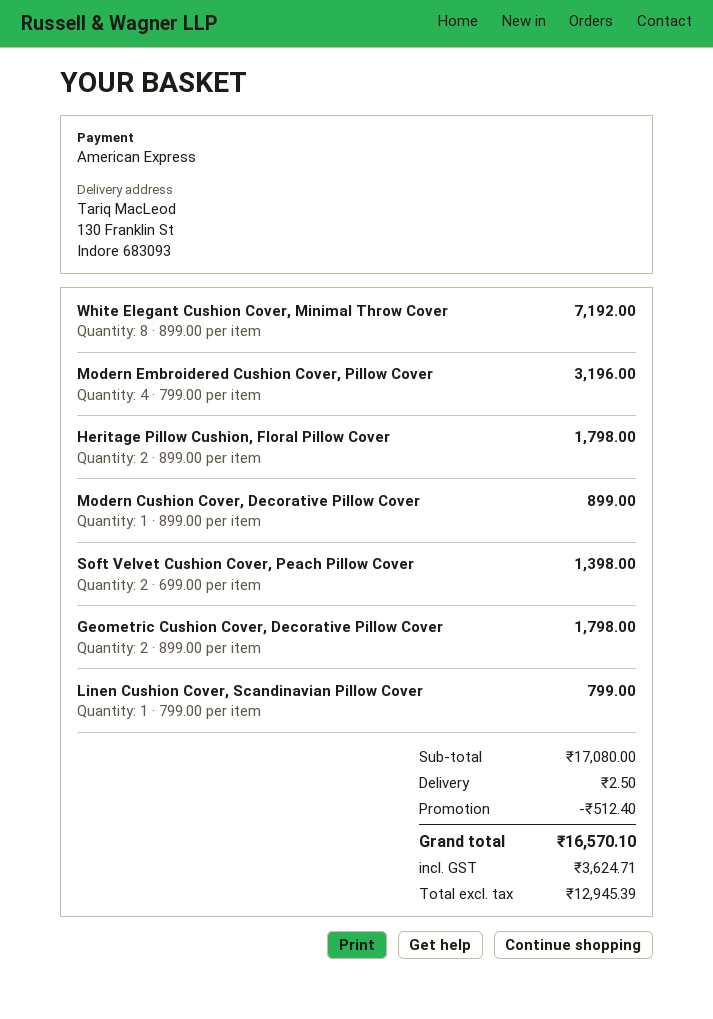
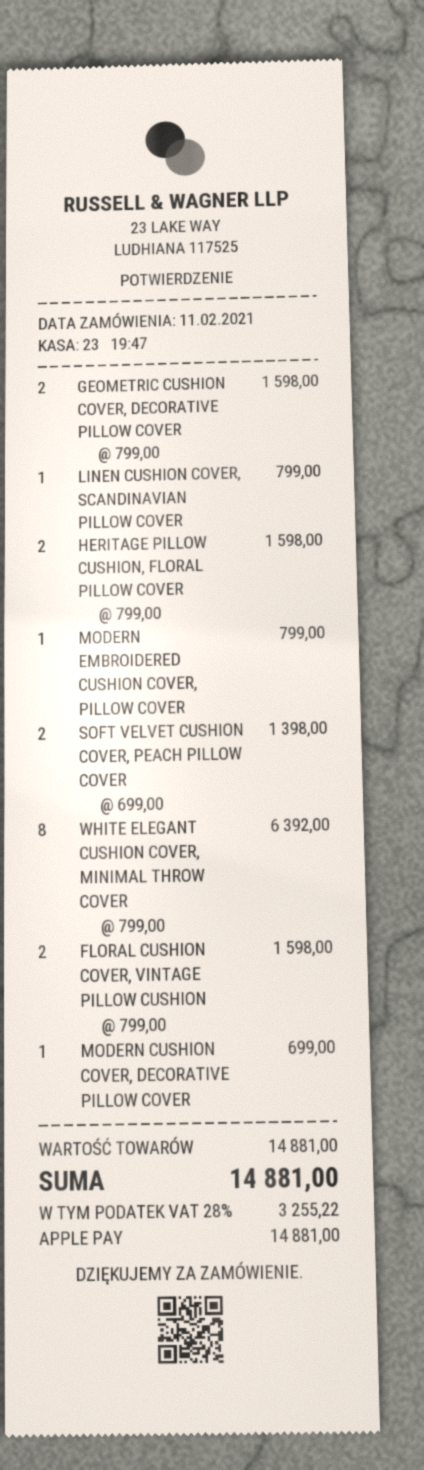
payment method: American Express -> Apple Pay
White Elegant Cushion Cover, Minimal Throw Cover: 8 x 899.00 = 7192.00 -> 8 x 799.00 = 6392.00
Modern Embroidered Cushion Cover, Pillow Cover: 4 x 799.00 = 3196.00 -> 1 x 799.00 = 799.00
Heritage Pillow Cushion, Floral Pillow Cover: 2 x 899.00 = 1798.00 -> 2 x 799.00 = 1598.00
Modern Cushion Cover, Decorative Pillow Cover: 1 x 899.00 = 899.00 -> 1 x 699.00 = 699.00
Geometric Cushion Cover, Decorative Pillow Cover: 2 x 899.00 = 1798.00 -> 2 x 799.00 = 1598.00
FLORAL CUSHION COVER, VINTAGE PILLOW CUSHION: none -> 2 x 799.00 = 1598.00
subtotal: 17080.00 -> 14881.00
discount: 512.40 -> none
shipping: 2.50 -> none
tax: 3624.71 -> 3255.22
total: 16570.10 -> 14881.00

